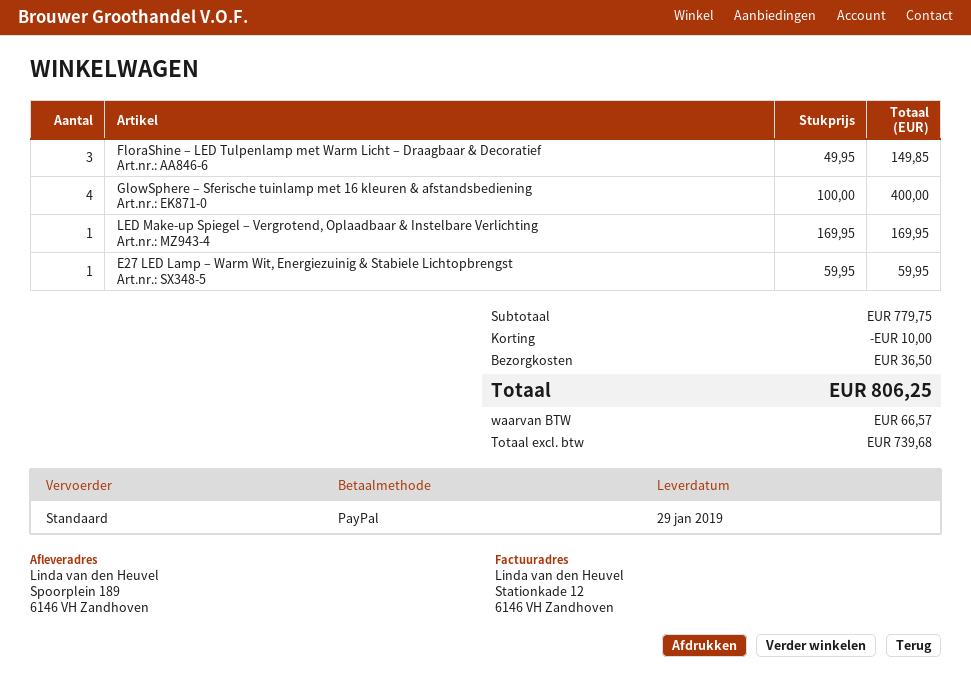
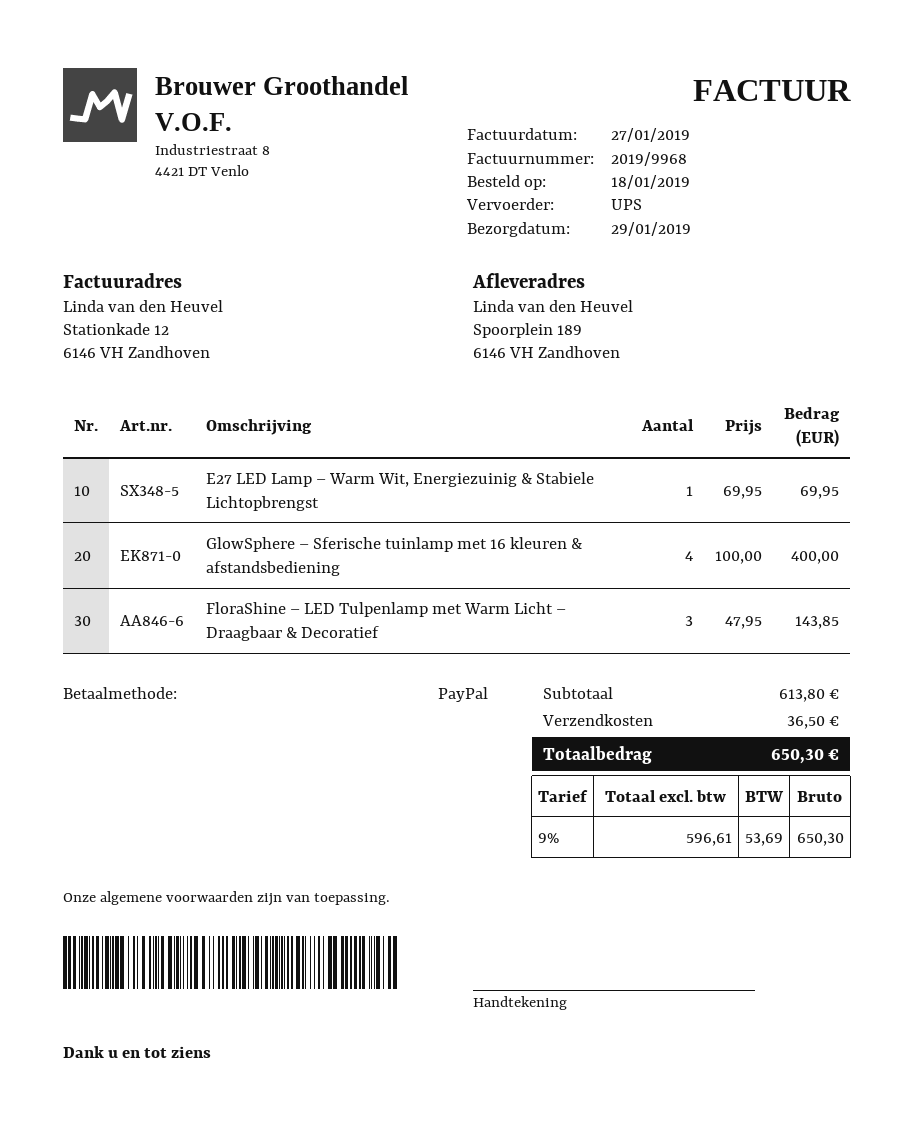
shipping method: standard -> UPS
FloraShine – LED Tulpenlamp met Warm Licht – Draagbaar & Decoratief: 3 x 49.95 = 149.85 -> 3 x 47.95 = 143.85
LED Make-up Spiegel – Vergrotend, Oplaadbaar & Instelbare Verlichting: 1 x 169.95 = 169.95 -> none
E27 LED Lamp – Warm Wit, Energiezuinig & Stabiele Lichtopbrengst: 1 x 59.95 = 59.95 -> 1 x 69.95 = 69.95
subtotal: 779.75 -> 613.80
discount: 10.00 -> none
net: 739.68 -> 596.61
tax: 66.57 -> 53.69
total: 806.25 -> 650.30

